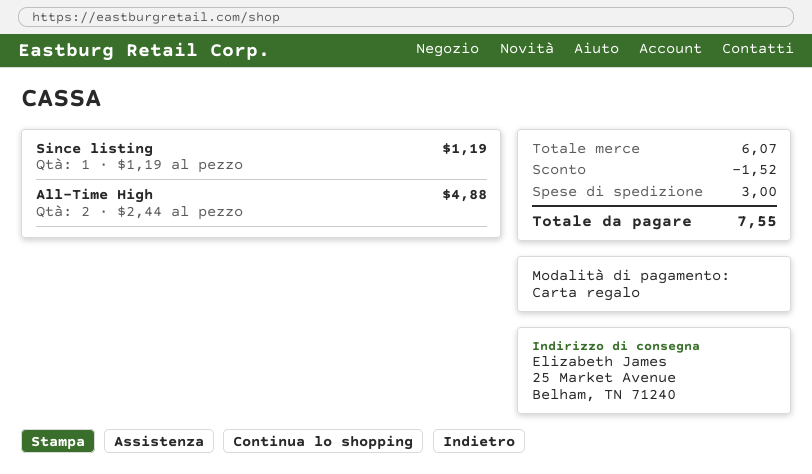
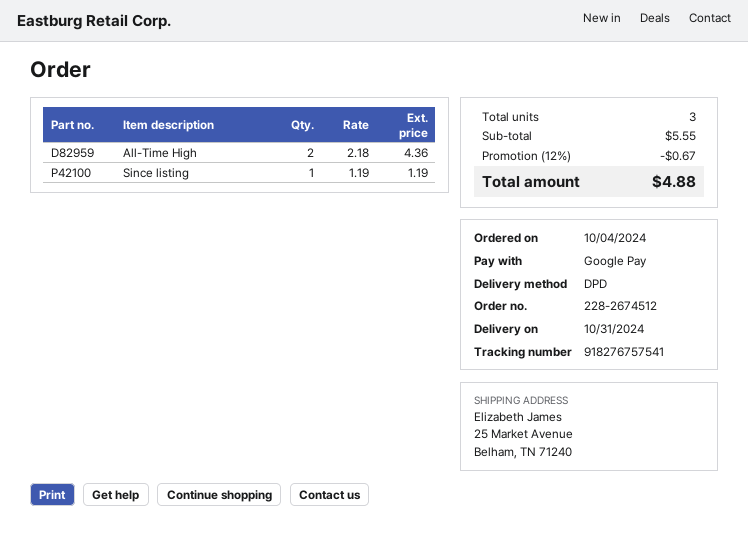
payment method: gift card -> Google Pay
All-Time High: 2 x 2.44 = 4.88 -> 2 x 2.18 = 4.36
subtotal: 6.07 -> 5.55
discount: 1.52 -> 0.67
shipping: 3.00 -> none
total: 7.55 -> 4.88

